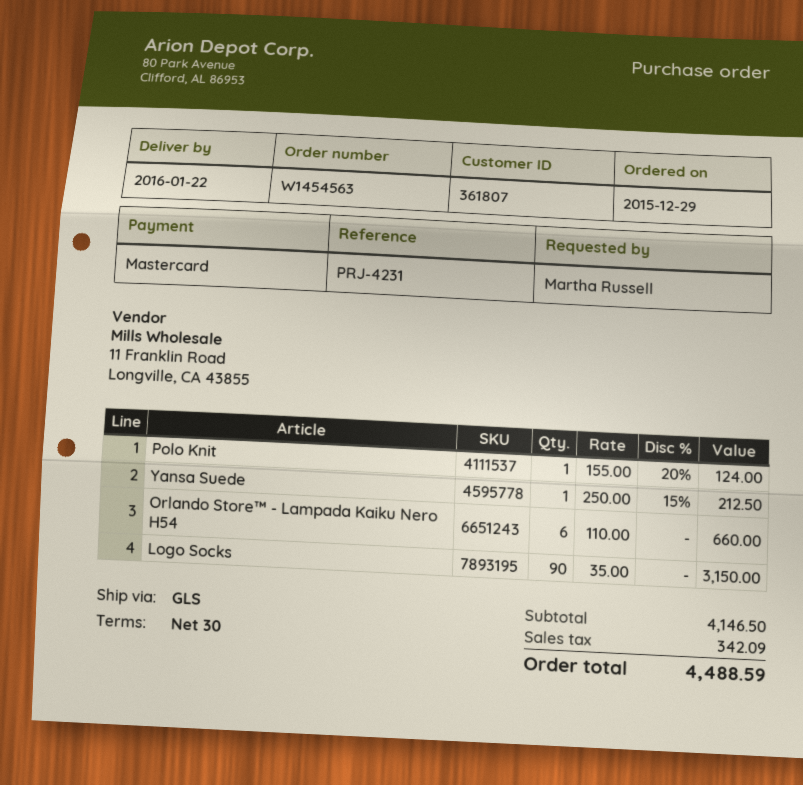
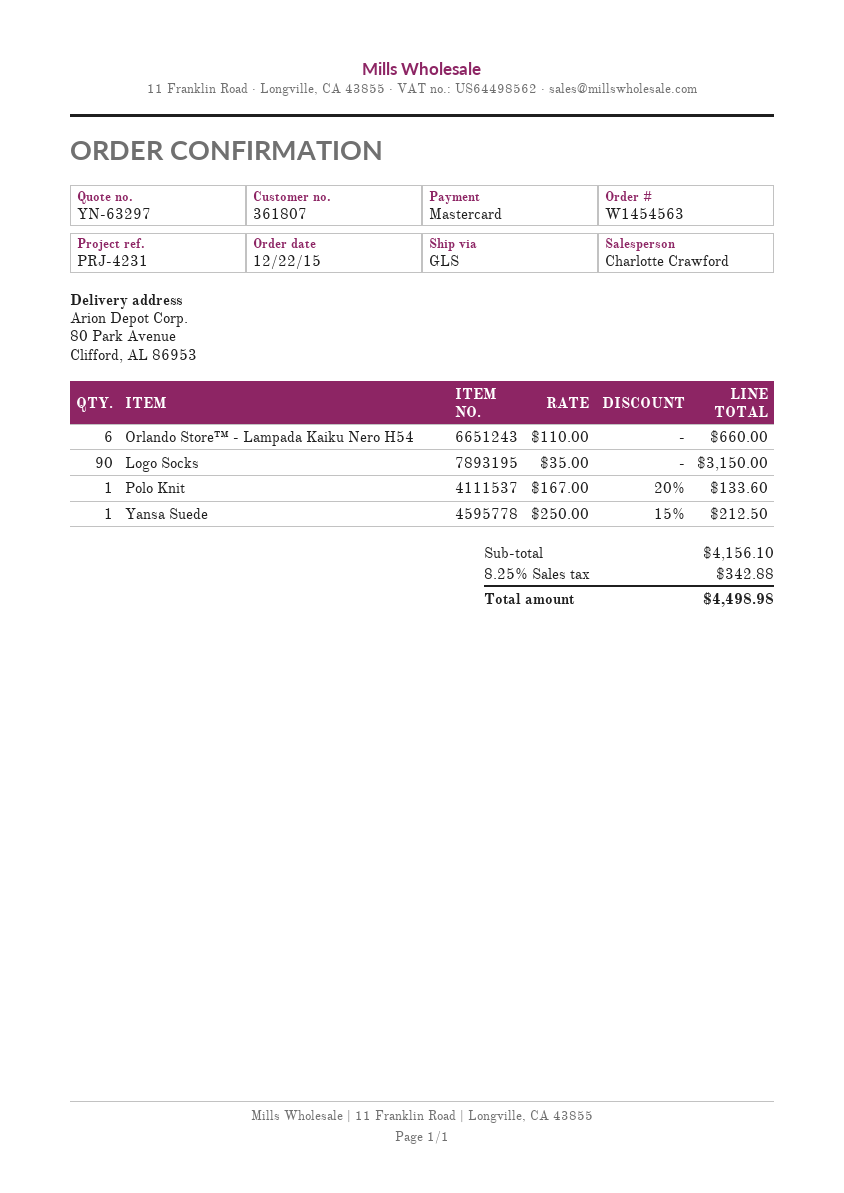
order date: 2015-12-29 -> 2015-12-22
Polo Knit: 1 x 155.00 - 20% = 124.00 -> 1 x 167.00 - 20% = 133.60
subtotal: 4146.50 -> 4156.10
tax: 342.09 -> 342.88
total: 4488.59 -> 4498.98

